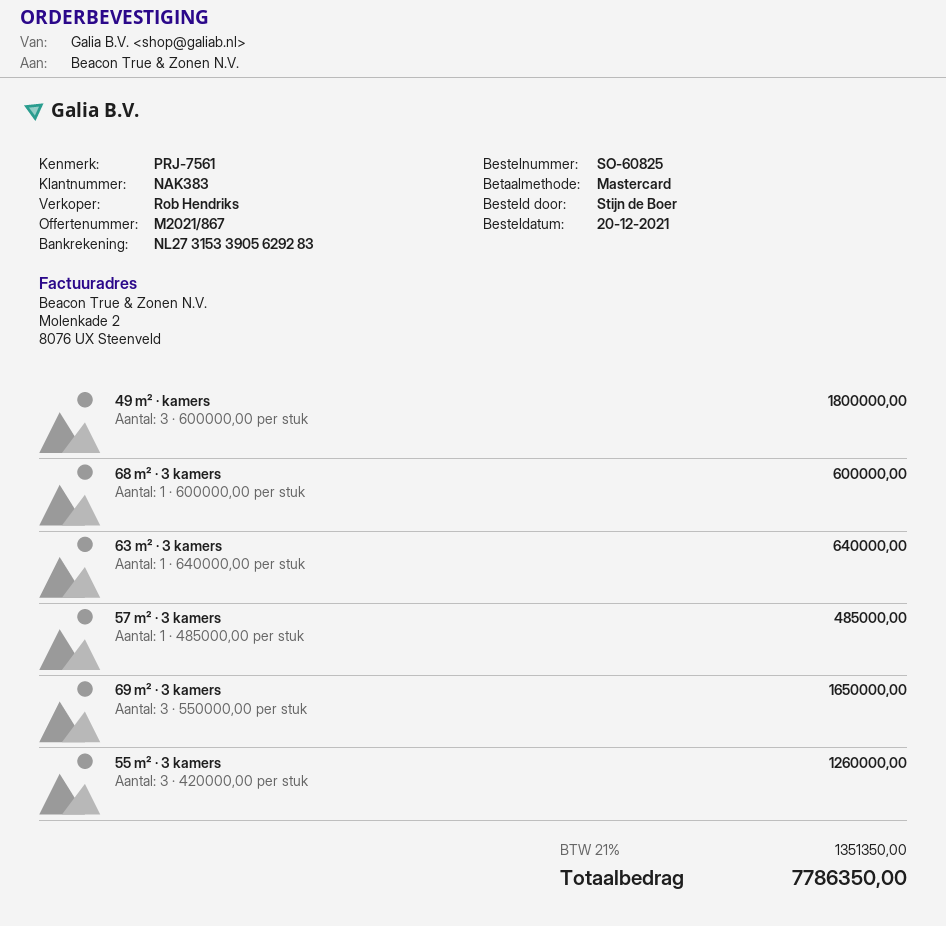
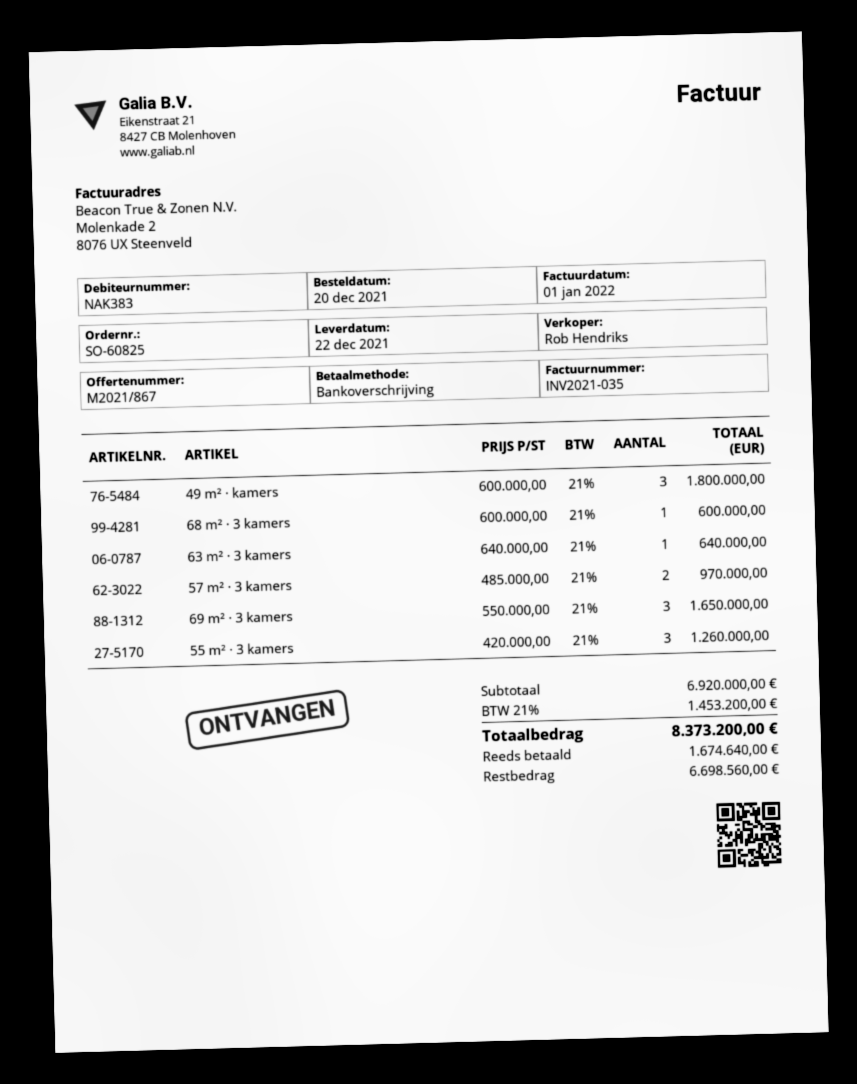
payment method: Mastercard -> bank transfer
57 m² · 3 kamers: 1 x 485000.00 = 485000.00 -> 2 x 485000.00 = 970000.00
tax: 21% = 1351350.00 -> 21% = 1453200.00
total: 7786350.00 -> 8373200.00

